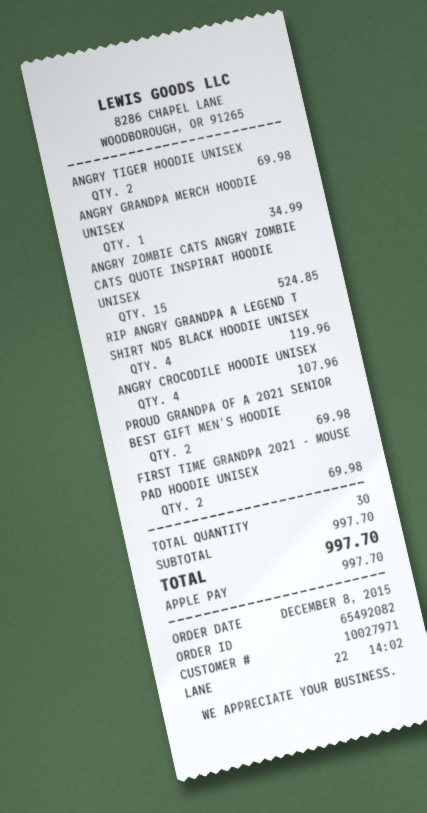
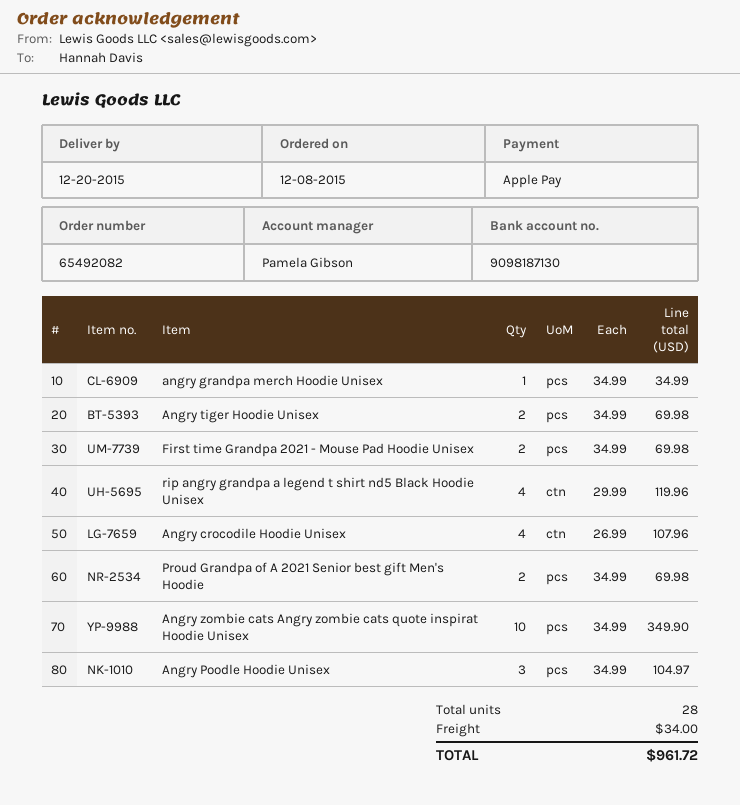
ANGRY ZOMBIE CATS ANGRY ZOMBIE CATS QUOTE INSPIRAT HOODIE UNISEX: 15 for 524.85 -> 10 for 349.90
Angry Poodle Hoodie Unisex: none -> 3 for 104.97
total quantity: 30 -> 28
shipping: none -> 34.00
total: 997.70 -> 961.72

